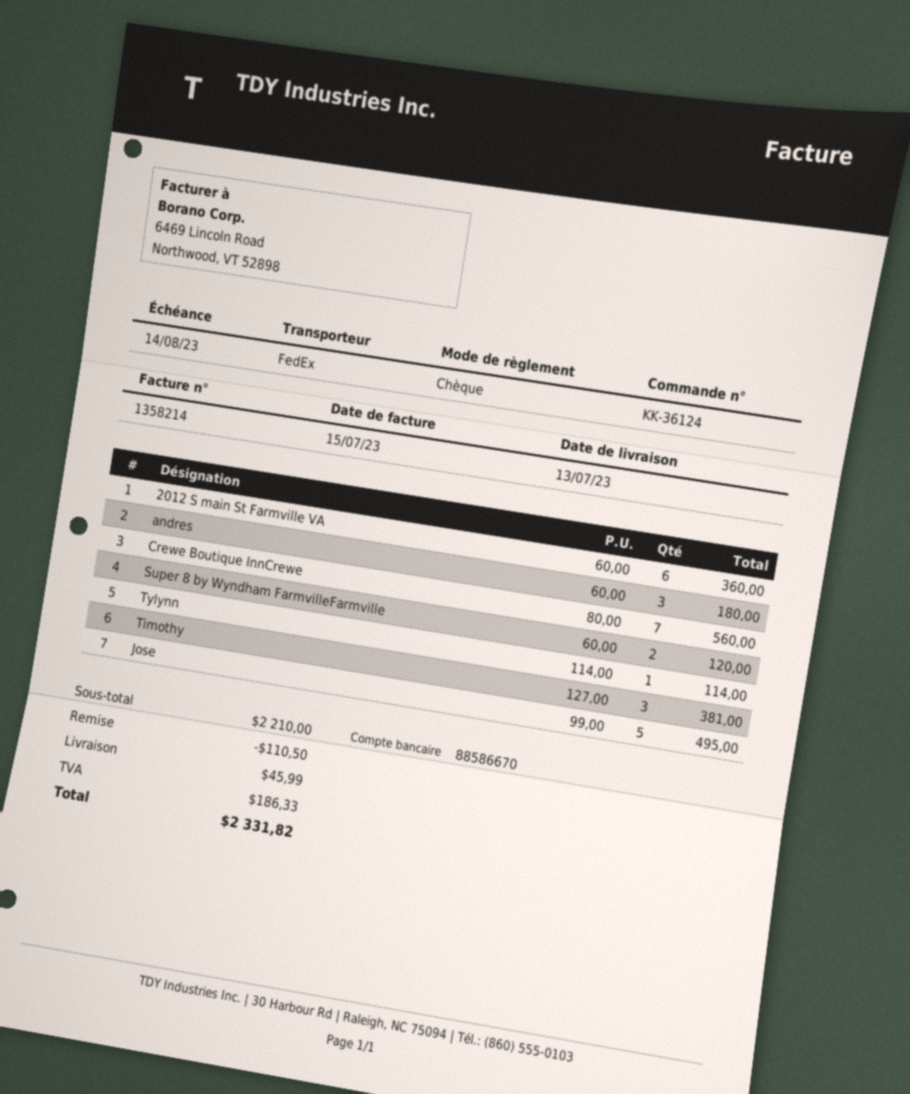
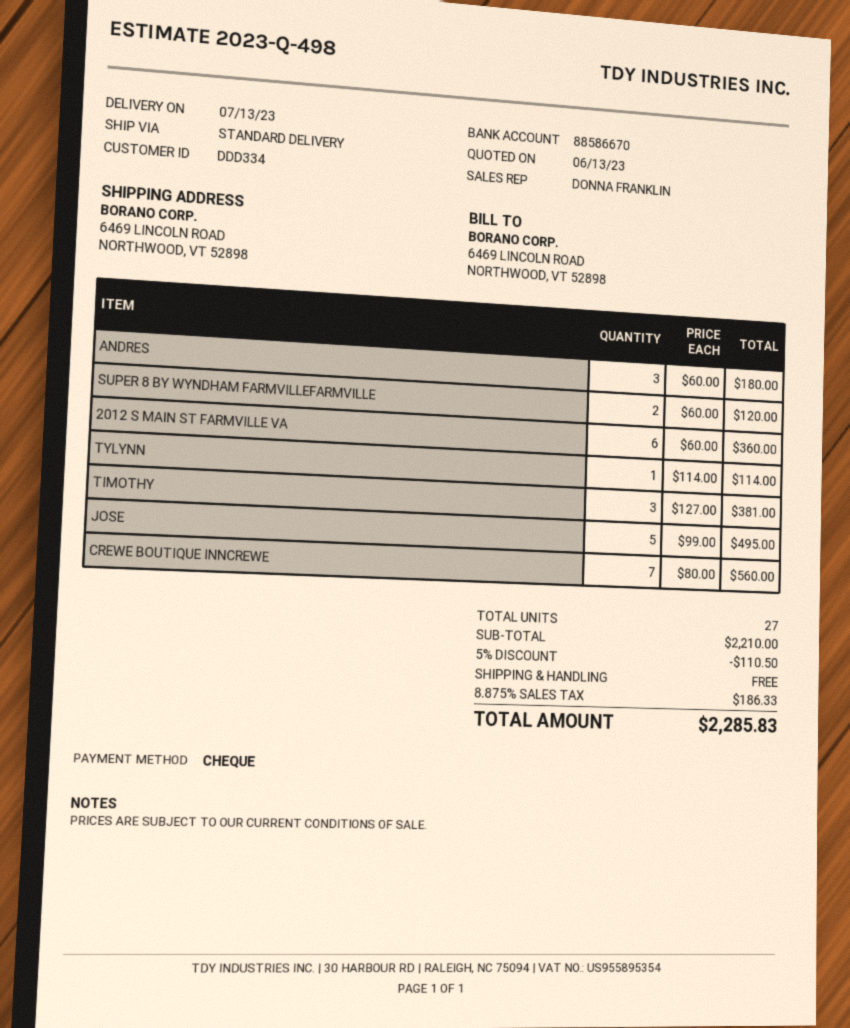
shipping method: FedEx -> standard
shipping: 45.99 -> 0.00
total: 2331.82 -> 2285.83

